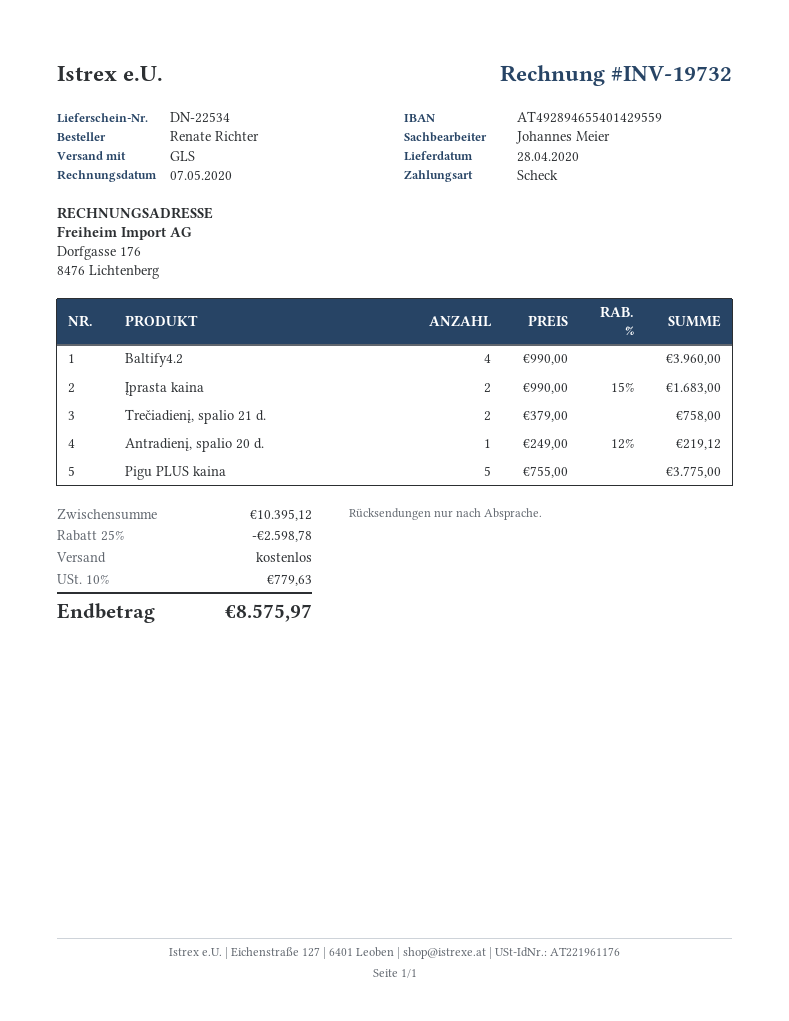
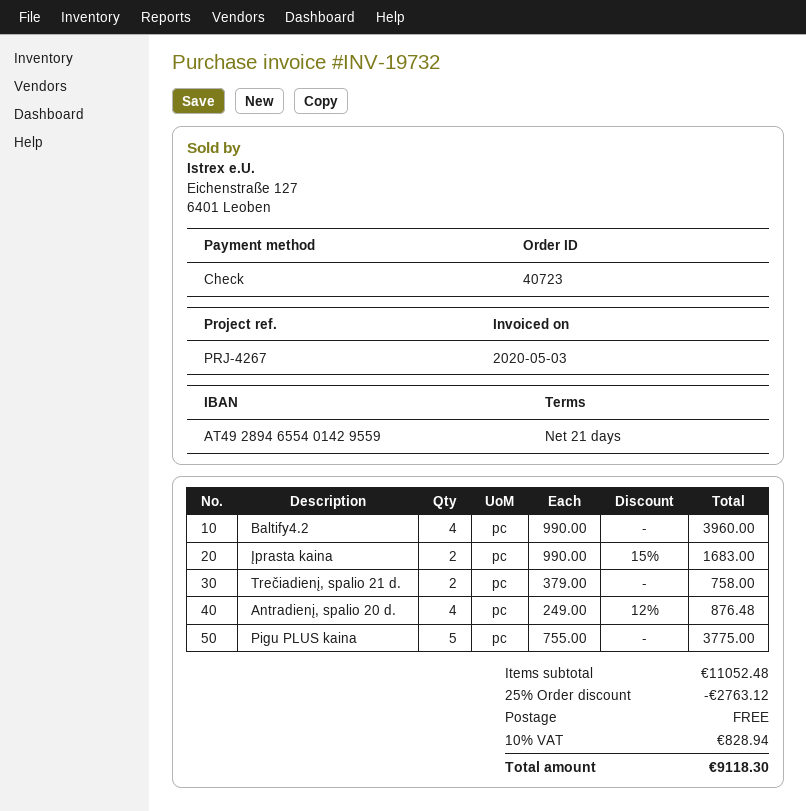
invoice date: 2020-05-07 -> 2020-05-03
Antradienį, spalio 20 d.: 1 x 249.00 - 12% = 219.12 -> 4 x 249.00 - 12% = 876.48
subtotal: 10395.12 -> 11052.48
discount: 25% = 2598.78 -> 25% = 2763.12
tax: 10% = 779.63 -> 10% = 828.94
total: 8575.97 -> 9118.30

